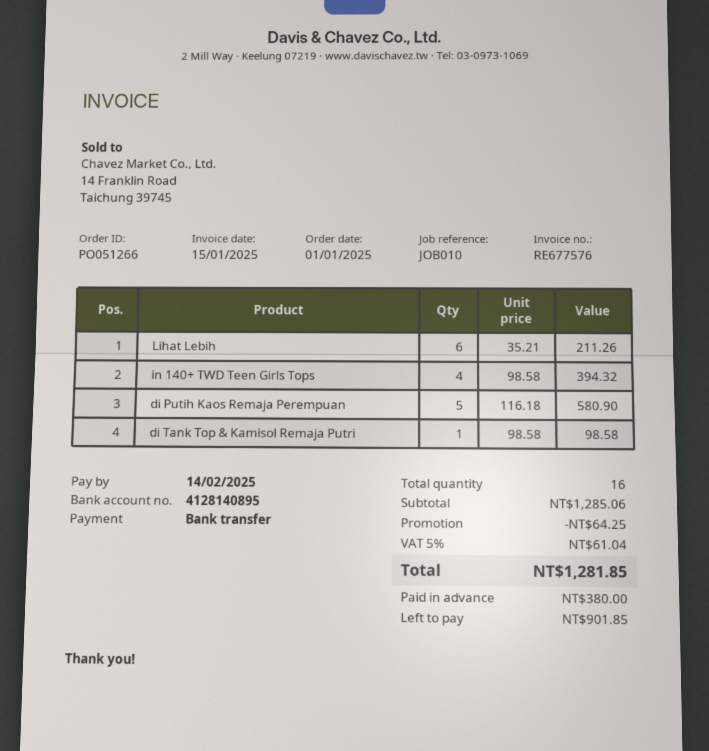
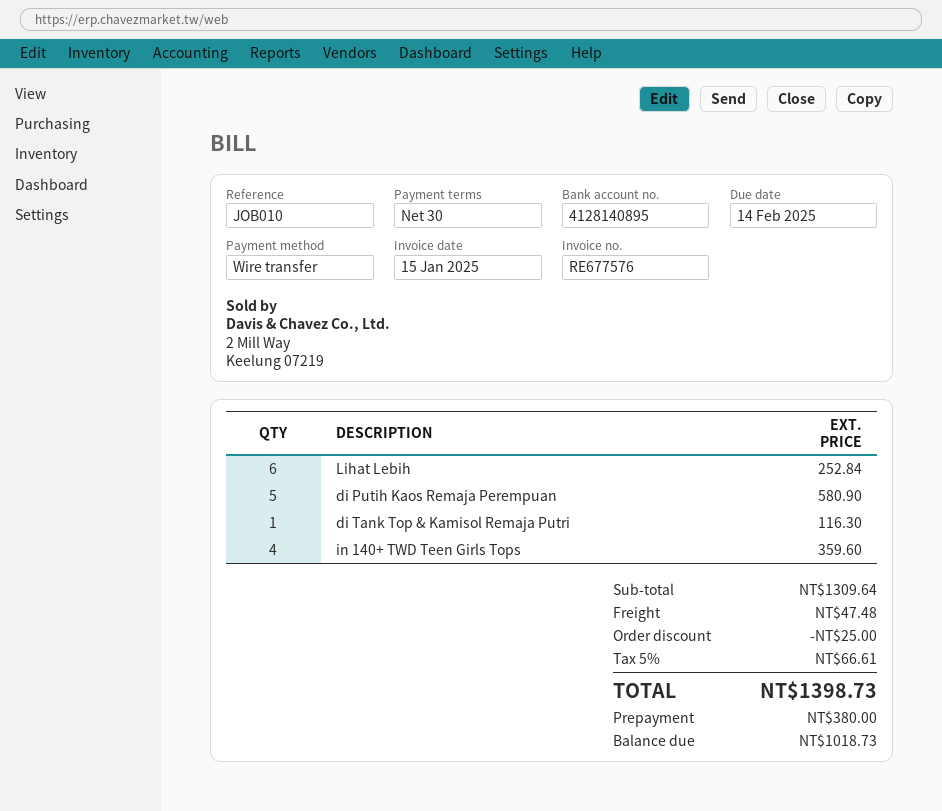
Lihat Lebih: 6 for 211.26 -> 6 for 252.84
in 140+ TWD Teen Girls Tops: 4 for 394.32 -> 4 for 359.60
di Tank Top & Kamisol Remaja Putri: 1 for 98.58 -> 1 for 116.30
subtotal: 1285.06 -> 1309.64
discount: 64.25 -> 25.00
shipping: none -> 47.48
tax: 5% = 61.04 -> 5% = 66.61
total: 1281.85 -> 1398.73
balance: 901.85 -> 1018.73

